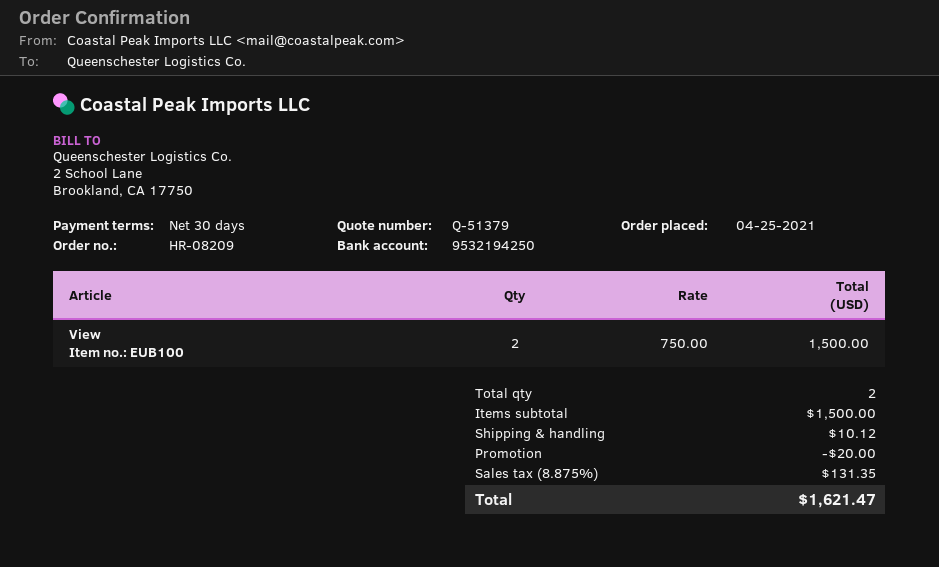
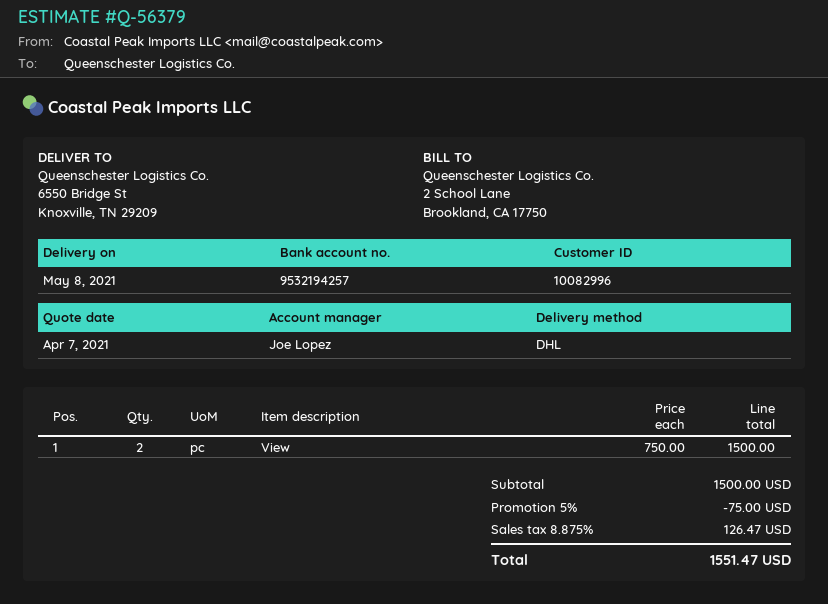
quote number: Q-51379 -> Q-56379
bank account: 9532194250 -> 9532194257
discount: 20.00 -> 75.00
shipping: 10.12 -> none
tax: 8.875% = 131.35 -> 8.875% = 126.47
total: 1621.47 -> 1551.47

